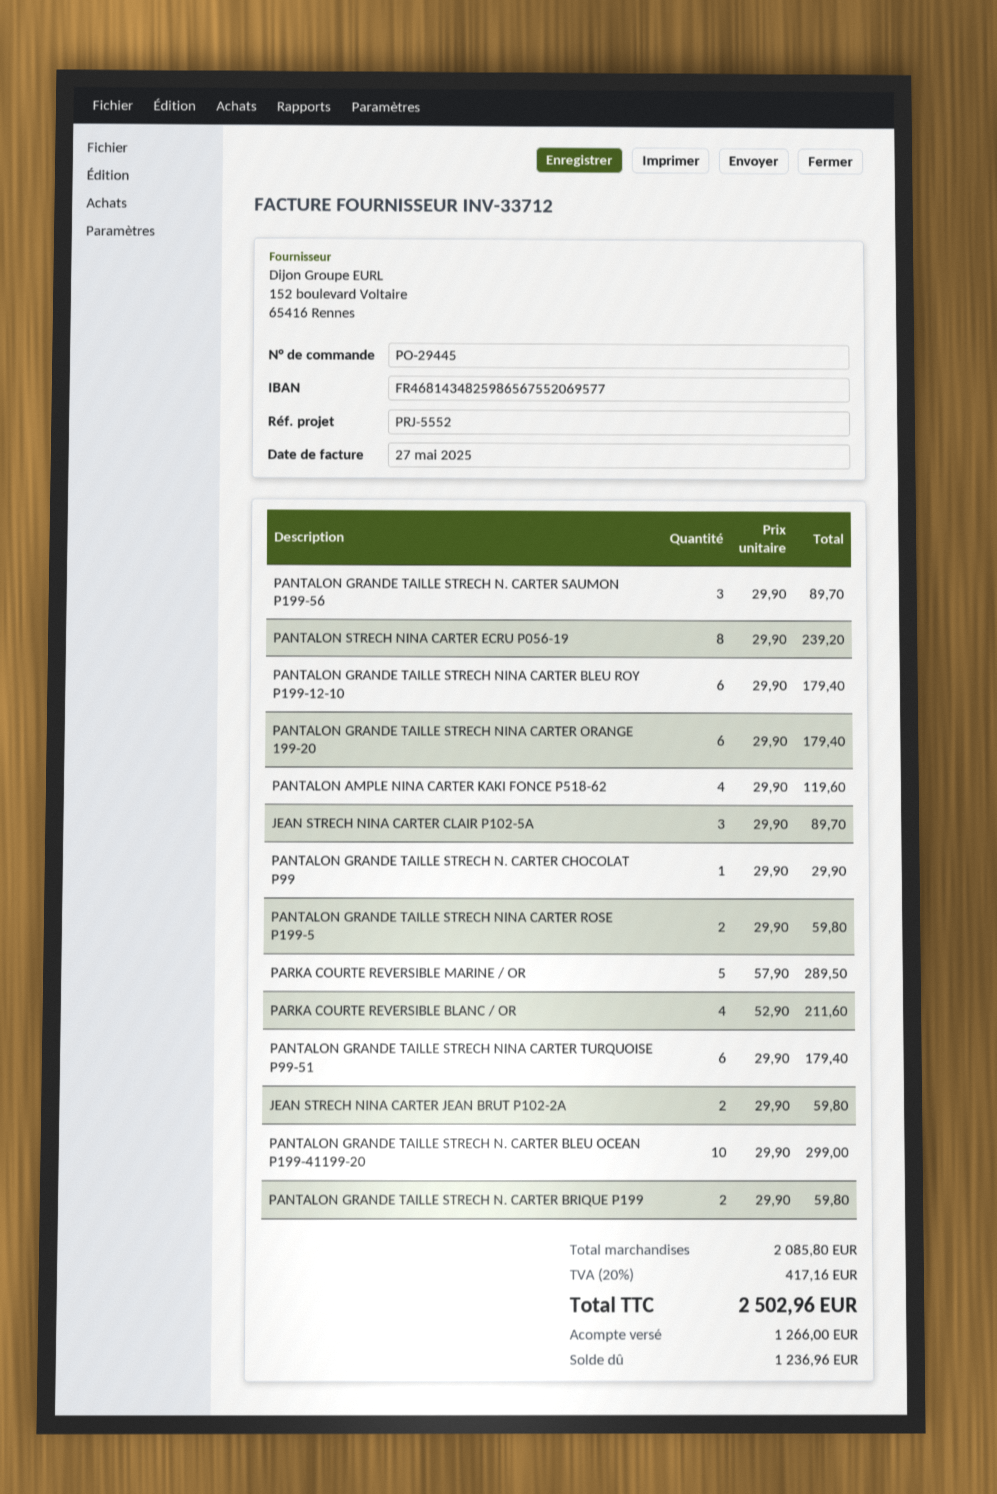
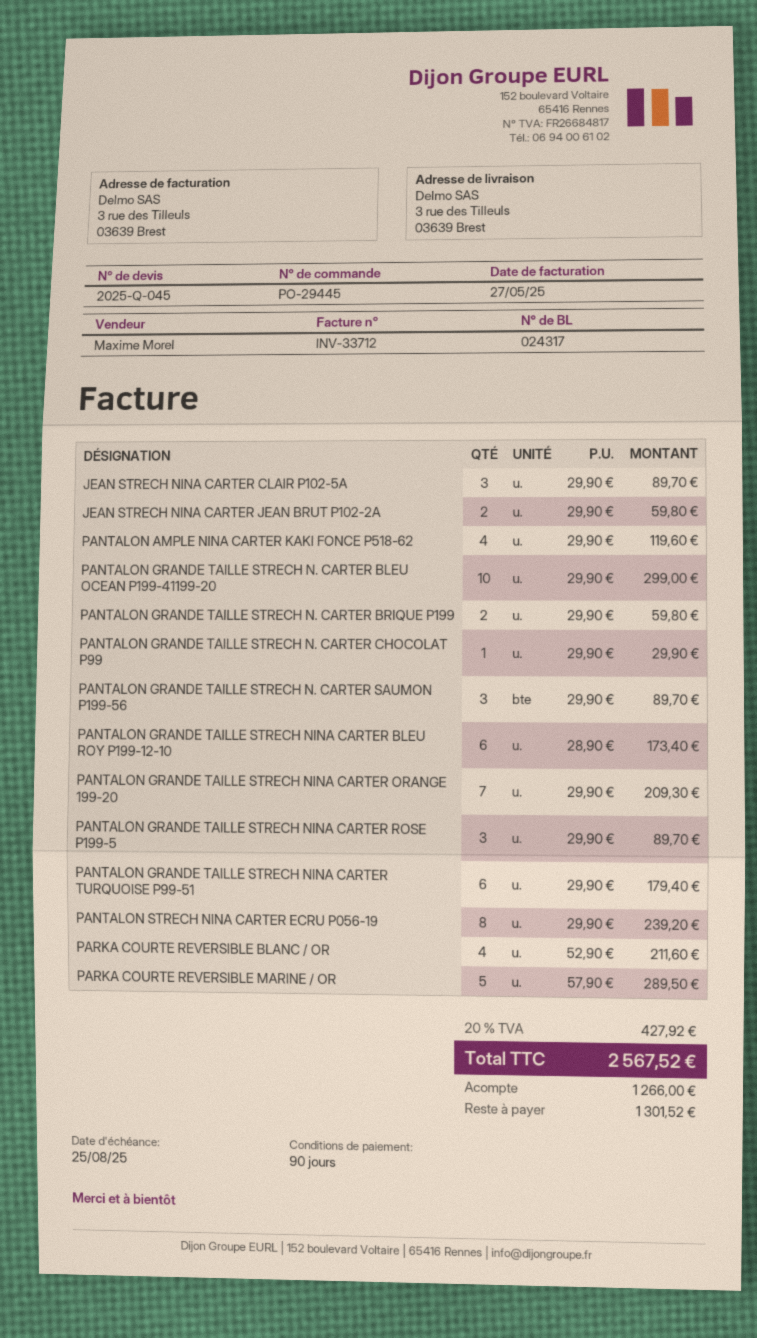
PANTALON GRANDE TAILLE STRECH NINA CARTER BLEU ROY P199-12-10: 6 x 29.90 = 179.40 -> 6 x 28.90 = 173.40
PANTALON GRANDE TAILLE STRECH NINA CARTER ORANGE 199-20: 6 x 29.90 = 179.40 -> 7 x 29.90 = 209.30
PANTALON GRANDE TAILLE STRECH NINA CARTER ROSE P199-5: 2 x 29.90 = 59.80 -> 3 x 29.90 = 89.70
tax: 20% = 417.16 -> 20% = 427.92
total: 2502.96 -> 2567.52
balance: 1236.96 -> 1301.52

